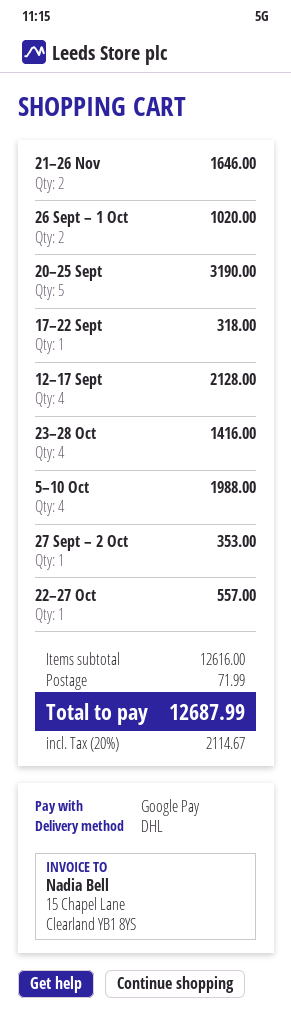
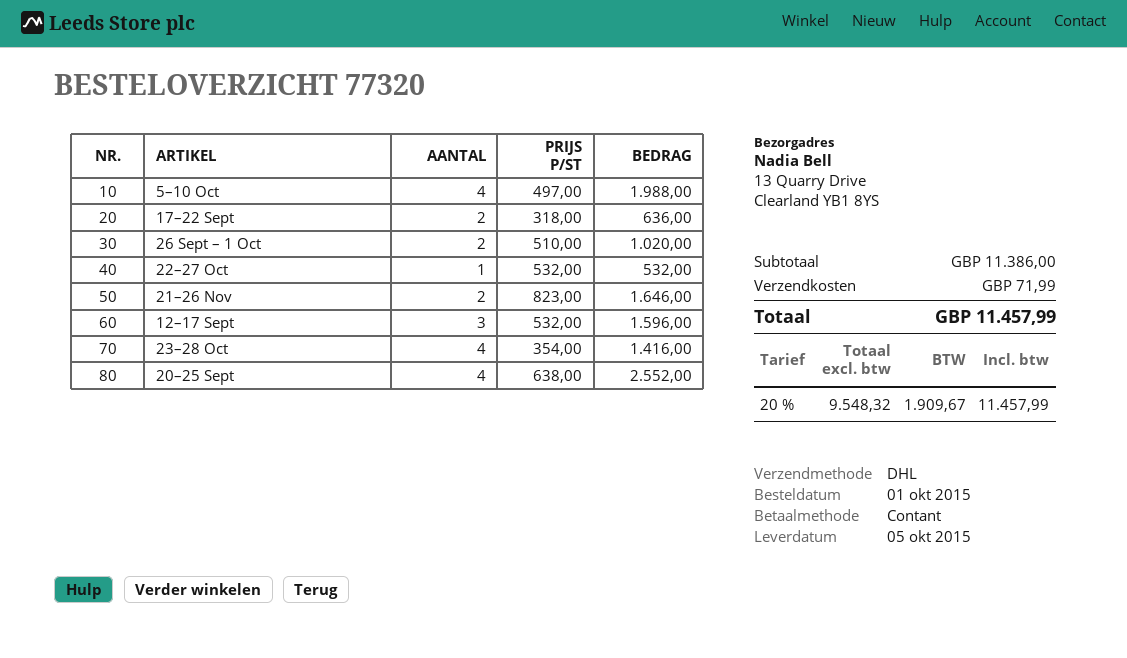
payment method: Google Pay -> cash
20–25 Sept: 5 for 3190.00 -> 4 for 2552.00
17–22 Sept: 1 for 318.00 -> 2 for 636.00
12–17 Sept: 4 for 2128.00 -> 3 for 1596.00
27 Sept – 2 Oct: 1 for 353.00 -> none
22–27 Oct: 1 for 557.00 -> 1 for 532.00
subtotal: 12616.00 -> 11386.00
tax: 20% = 2114.67 -> 20% = 1909.67
total: 12687.99 -> 11457.99

